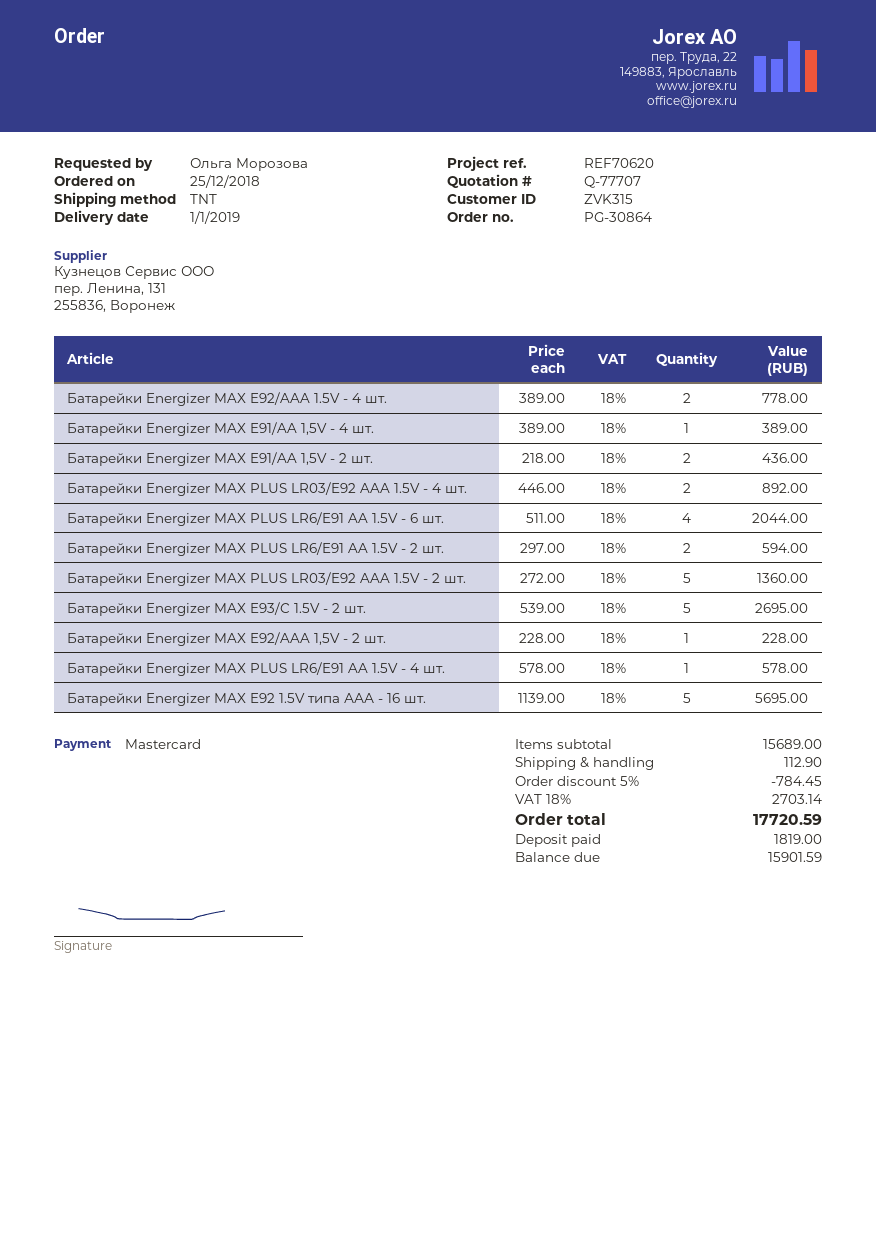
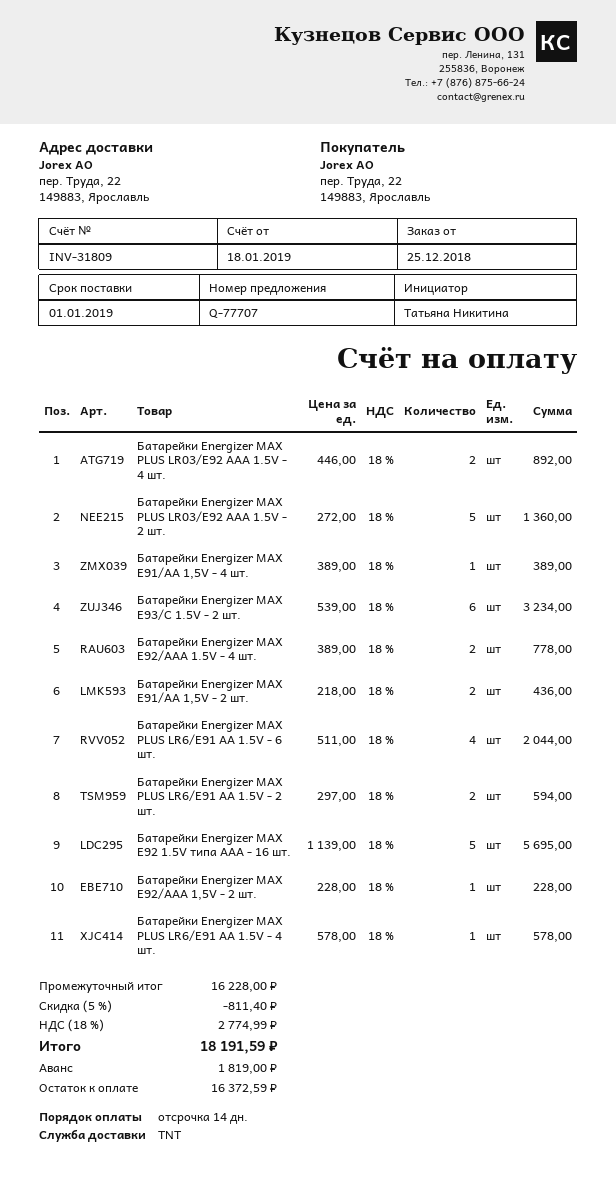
ordered by: Ольга Морозова -> Татьяна Никитина
Батарейки Energizer MAX E93/C 1.5V - 2 шт.: 5 x 539.00 = 2695.00 -> 6 x 539.00 = 3234.00
subtotal: 15689.00 -> 16228.00
discount: 5% = 784.45 -> 5% = 811.40
shipping: 112.90 -> none
tax: 18% = 2703.14 -> 18% = 2774.99
total: 17720.59 -> 18191.59
balance: 15901.59 -> 16372.59

